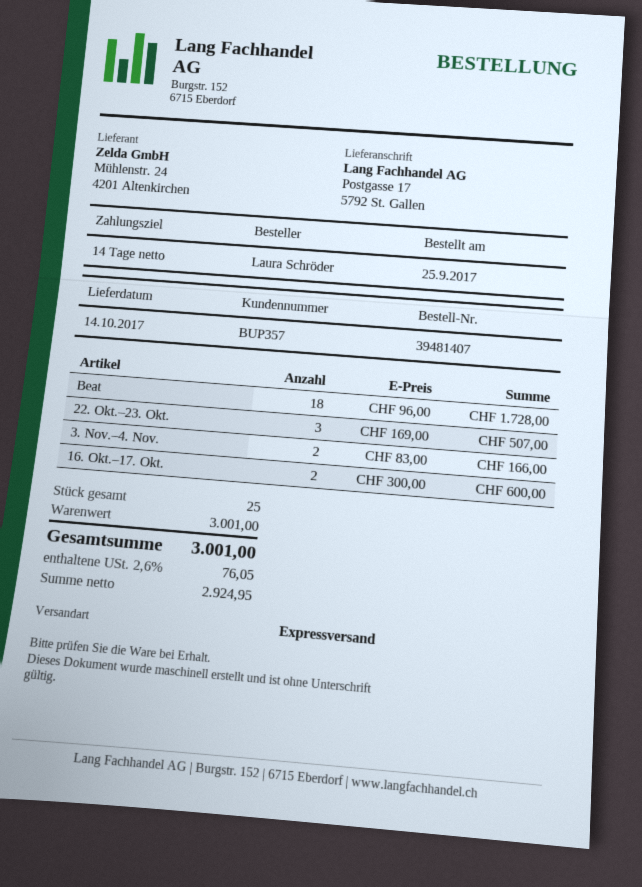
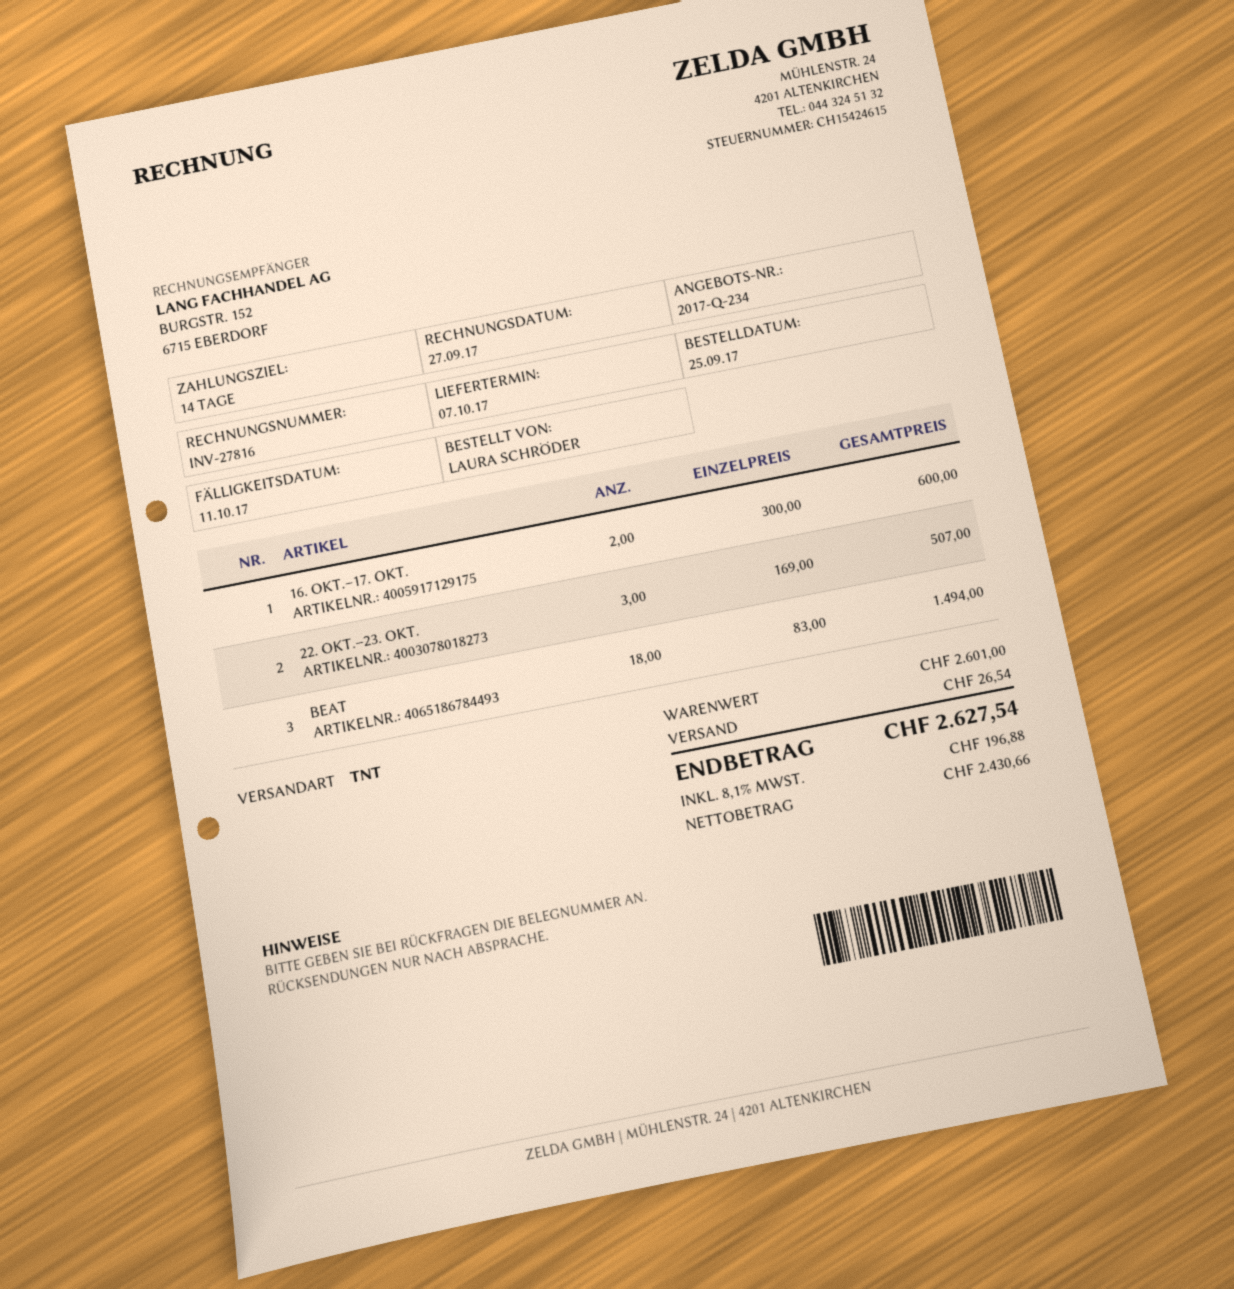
delivery date: 2017-10-14 -> 2017-10-07
shipping method: express -> TNT
Beat: 18 x 96.00 = 1728.00 -> 18 x 83.00 = 1494.00
3. Nov.–4. Nov.: 2 x 83.00 = 166.00 -> none
subtotal: 3001.00 -> 2601.00
shipping: none -> 26.54
net: 2924.95 -> 2430.66
tax: 2.6% = 76.05 -> 8.1% = 196.88
total: 3001.00 -> 2627.54

